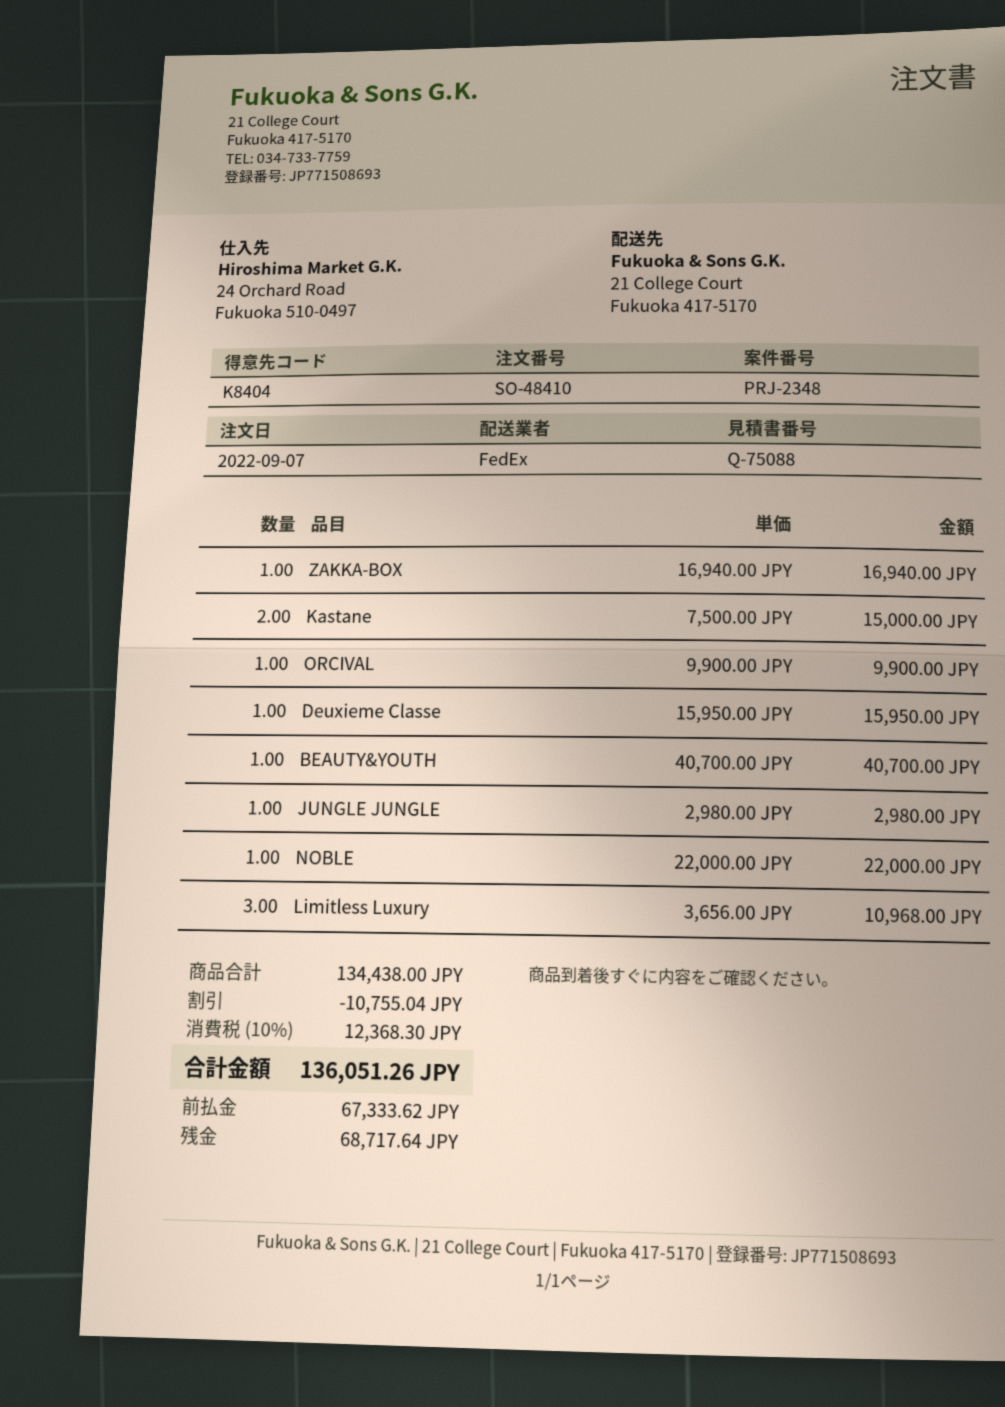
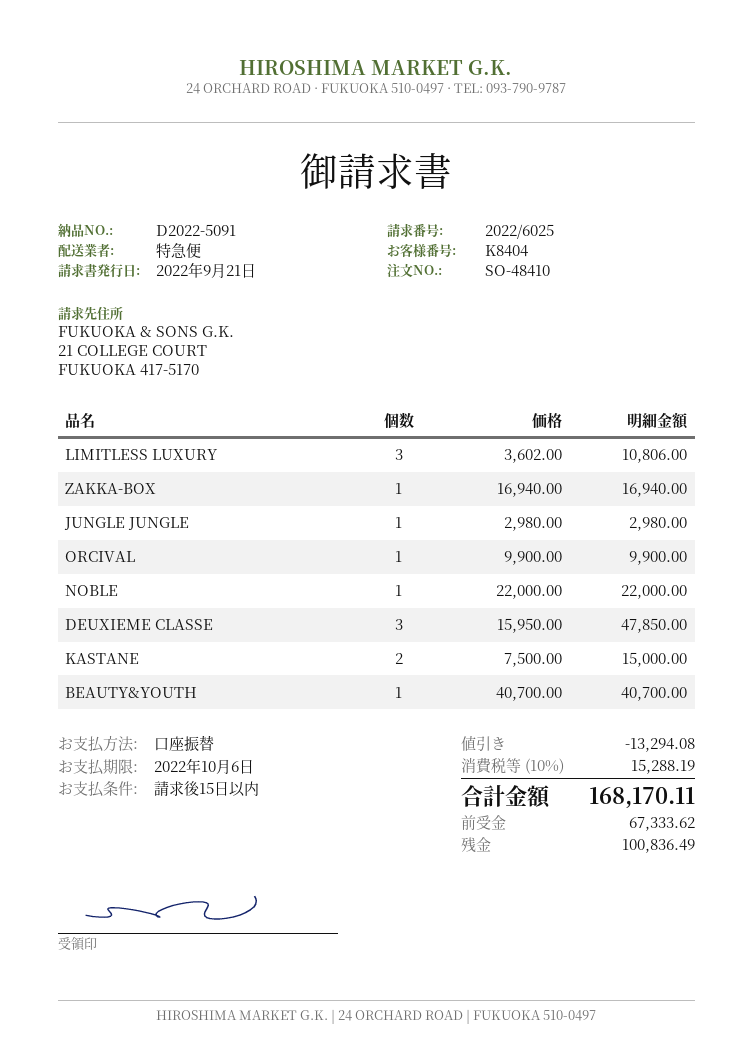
shipping method: FedEx -> express
Deuxieme Classe: 1 x 15950.00 = 15950.00 -> 3 x 15950.00 = 47850.00
Limitless Luxury: 3 x 3656.00 = 10968.00 -> 3 x 3602.00 = 10806.00
discount: 10755.04 -> 13294.08
tax: 10% = 12368.30 -> 10% = 15288.19
total: 136051.26 -> 168170.11
balance: 68717.64 -> 100836.49

